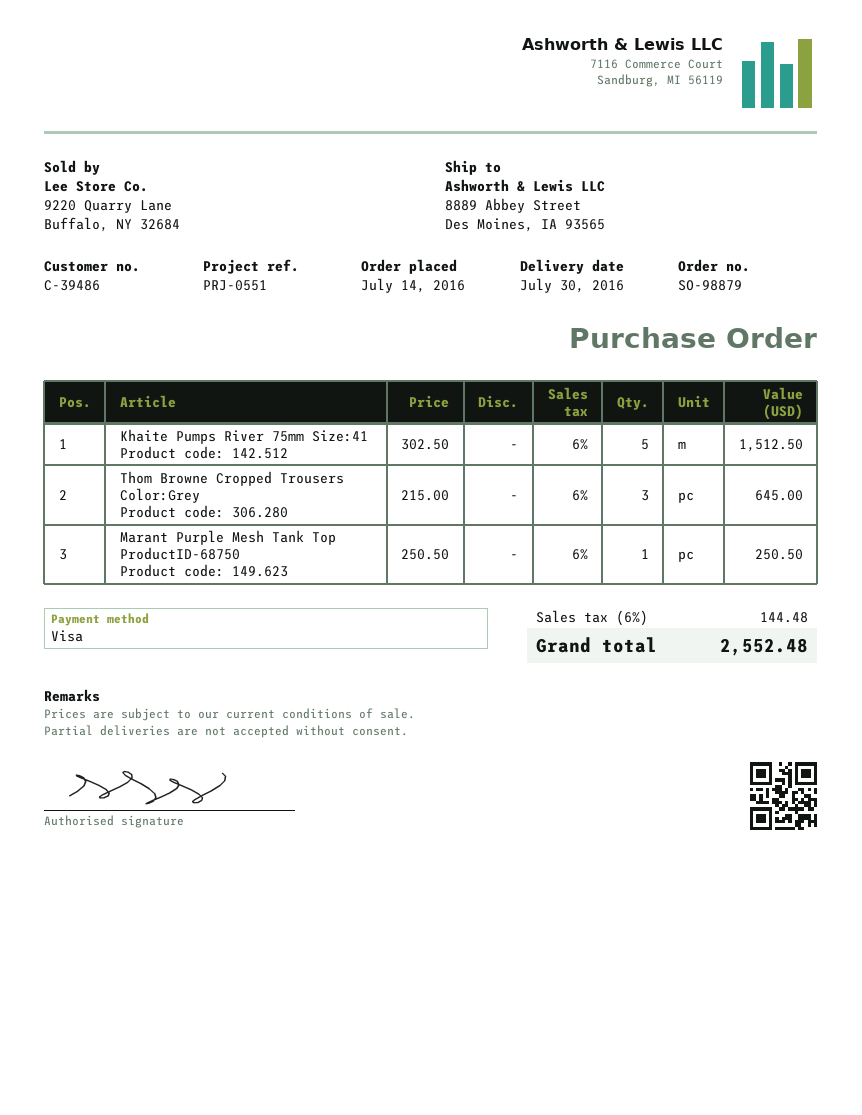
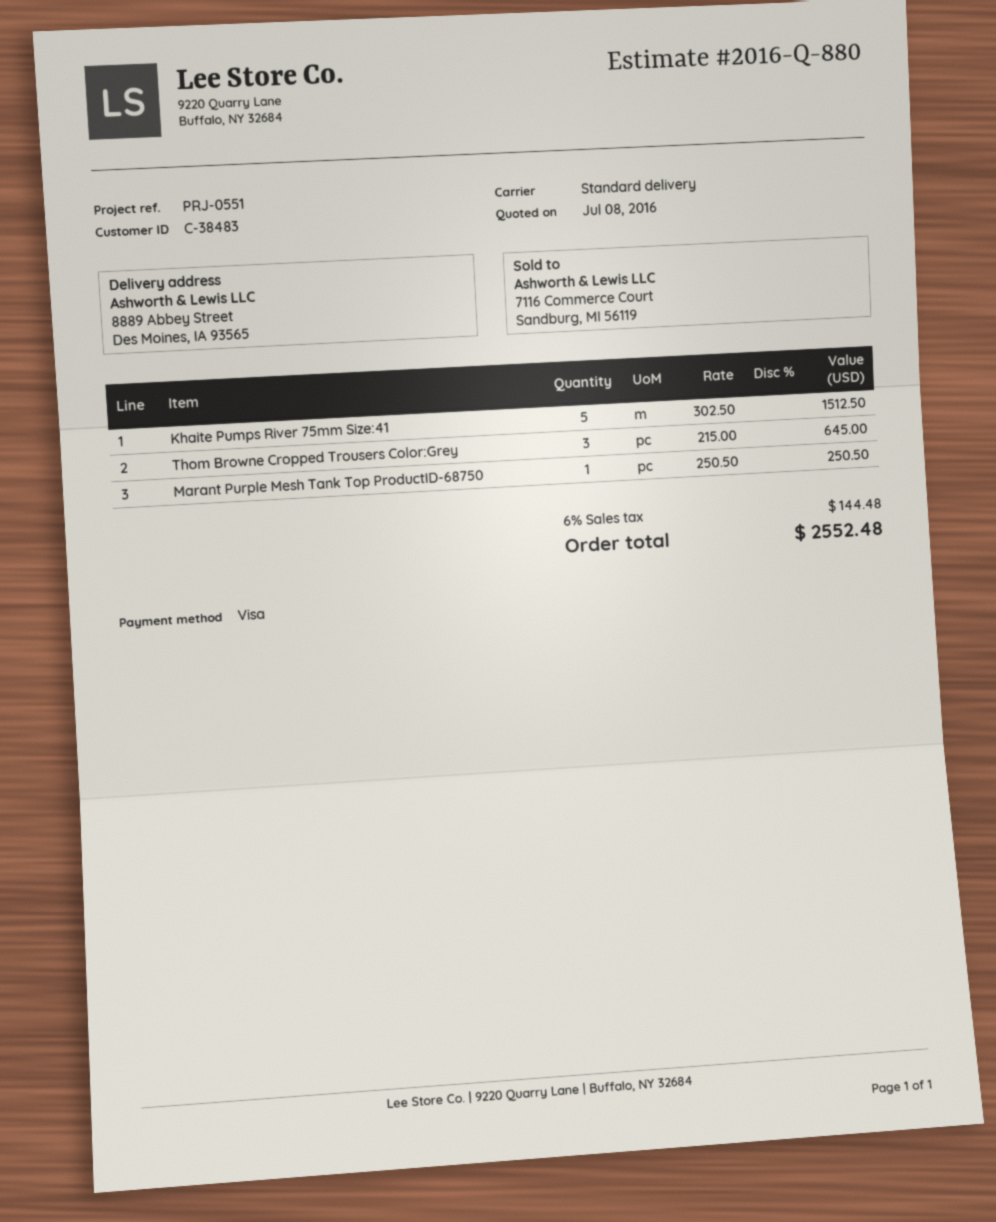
customer number: C-39486 -> C-38483

